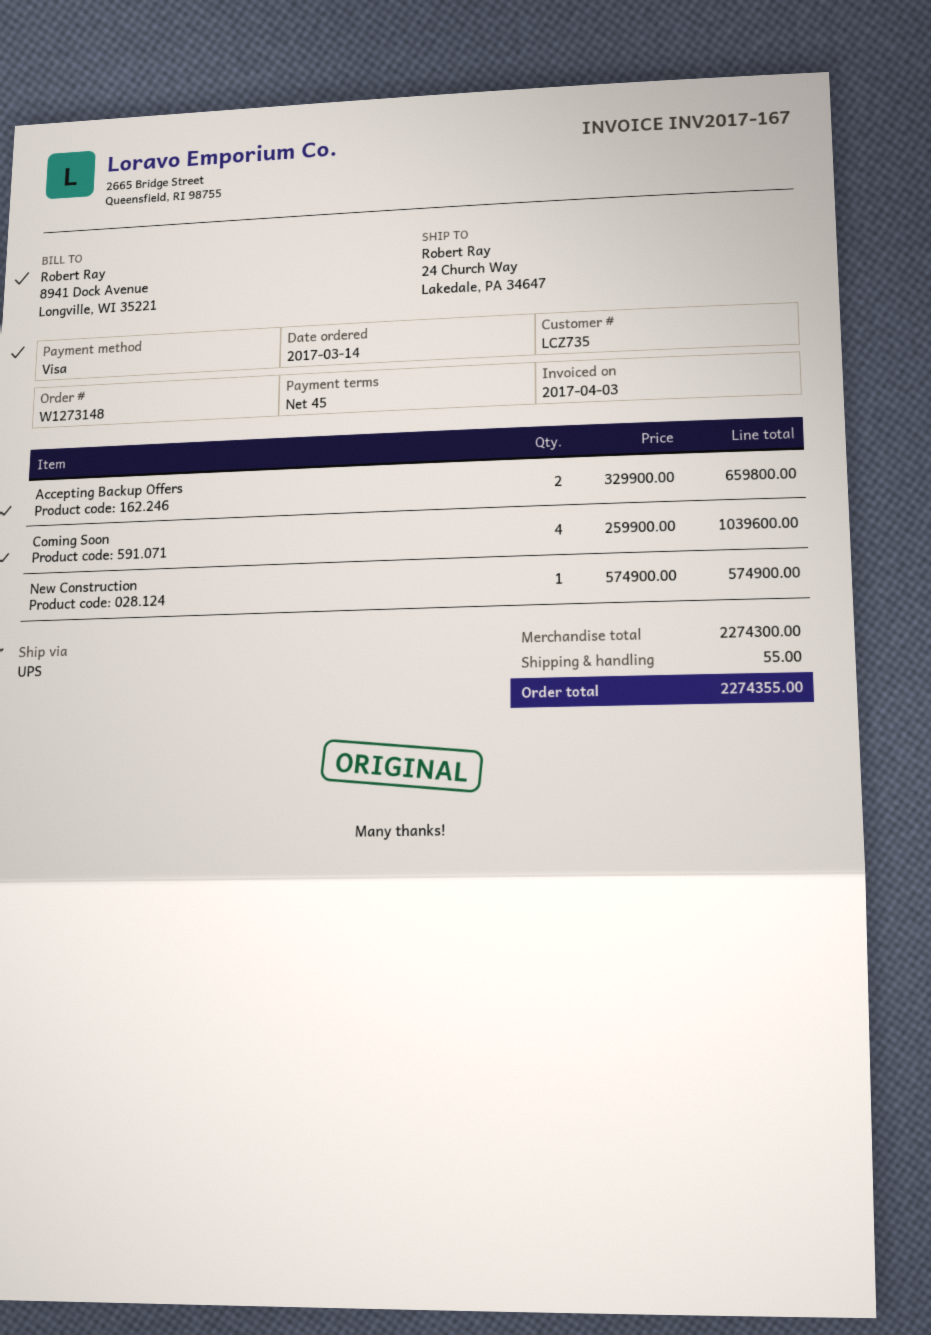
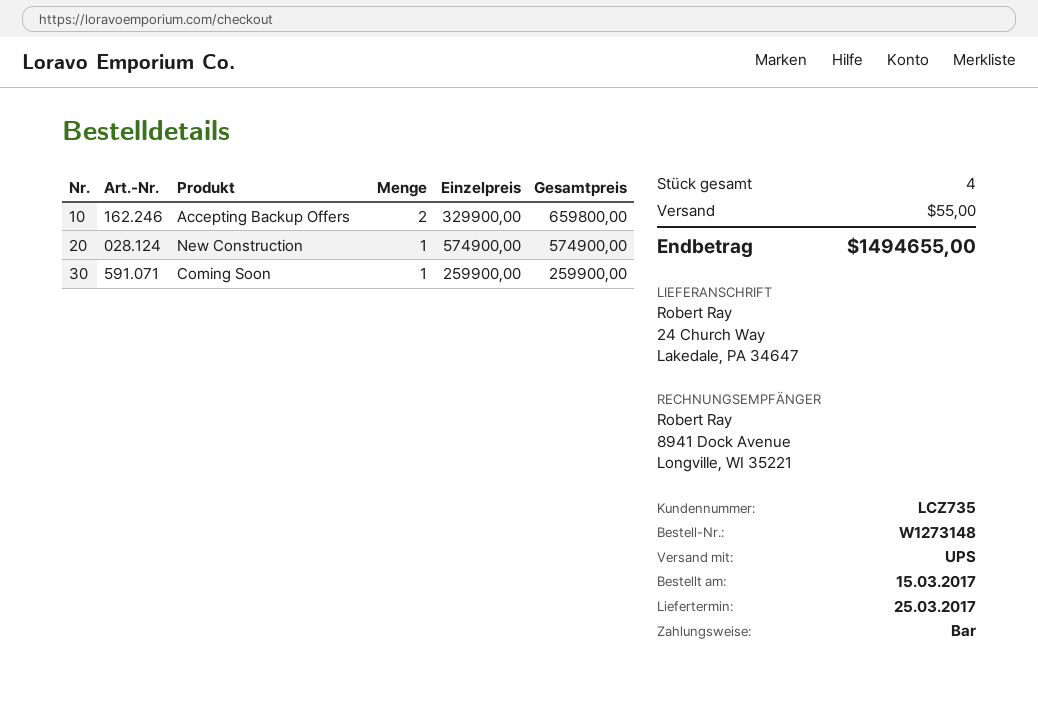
order date: 2017-03-14 -> 2017-03-15
payment method: Visa -> cash
Coming Soon: 4 x 259900.00 = 1039600.00 -> 1 x 259900.00 = 259900.00
total: 2274355.00 -> 1494655.00

